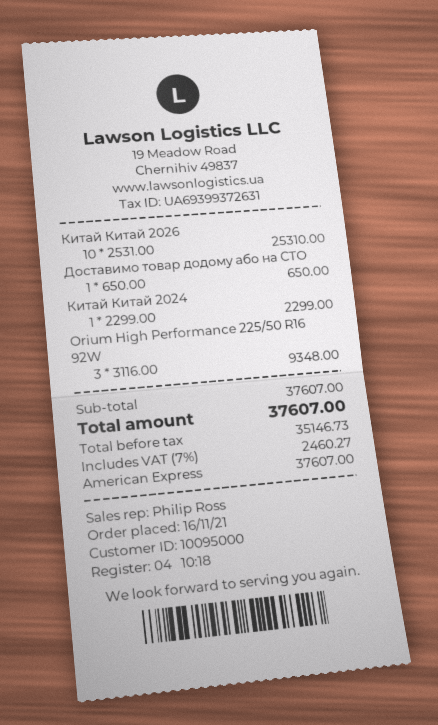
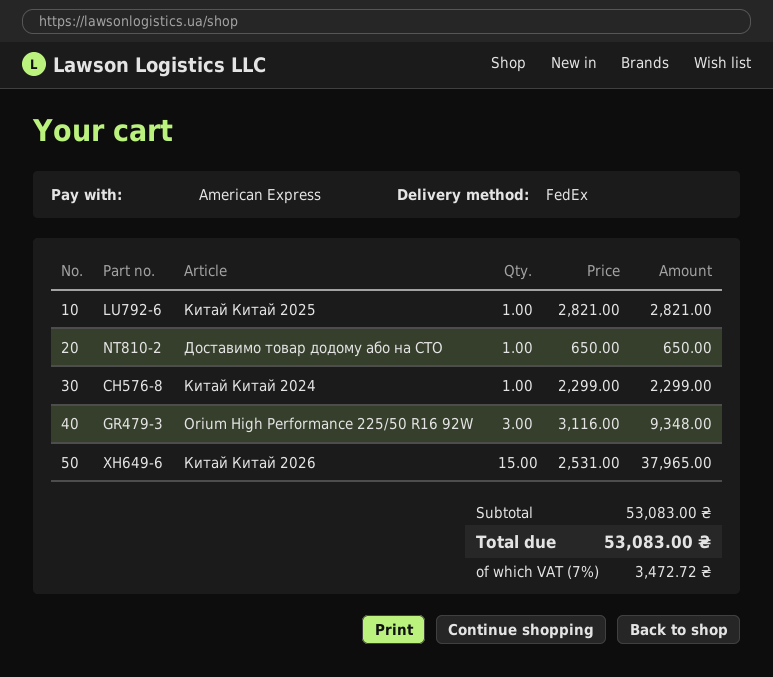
Китай Китай 2026: 10 x 2531.00 = 25310.00 -> 15 x 2531.00 = 37965.00
Китай Китай 2025: none -> 1 x 2821.00 = 2821.00
subtotal: 37607.00 -> 53083.00
tax: 7% = 2460.27 -> 7% = 3472.72
total: 37607.00 -> 53083.00

